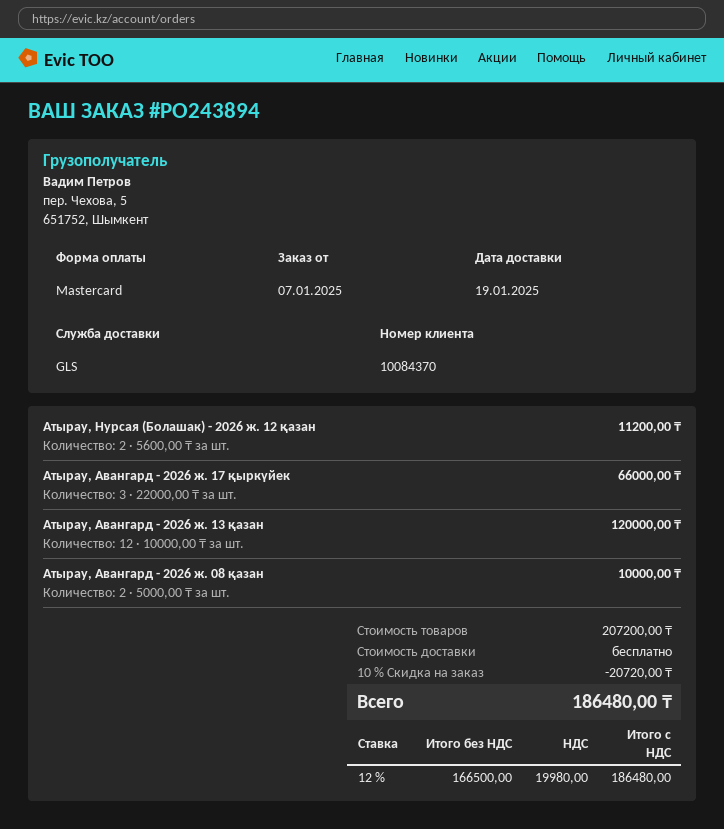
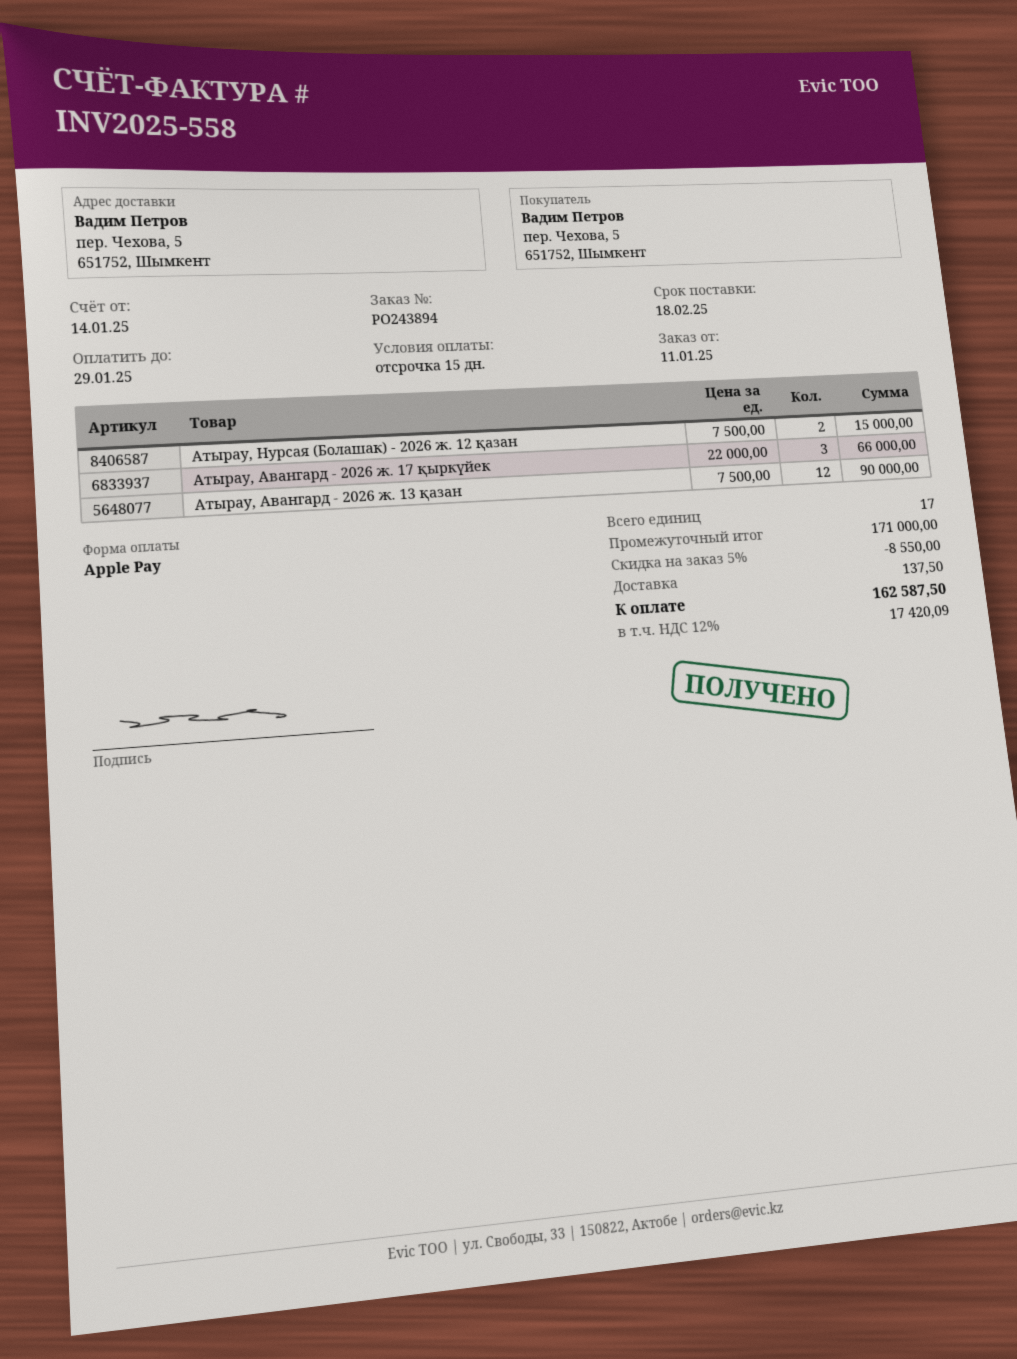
order date: 2025-01-07 -> 2025-01-11
delivery date: 2025-01-19 -> 2025-02-18
payment method: Mastercard -> Apple Pay
Атырау, Нурсая (Болашак) - 2026 ж. 12 қазан: 2 x 5600.00 = 11200.00 -> 2 x 7500.00 = 15000.00
Атырау, Авангард - 2026 ж. 13 қазан: 12 x 10000.00 = 120000.00 -> 12 x 7500.00 = 90000.00
Атырау, Авангард - 2026 ж. 08 қазан: 2 x 5000.00 = 10000.00 -> none
subtotal: 207200.00 -> 171000.00
discount: 10% = 20720.00 -> 5% = 8550.00
shipping: 0.00 -> 137.50
tax: 12% = 19980.00 -> 12% = 17420.09
total: 186480.00 -> 162587.50

